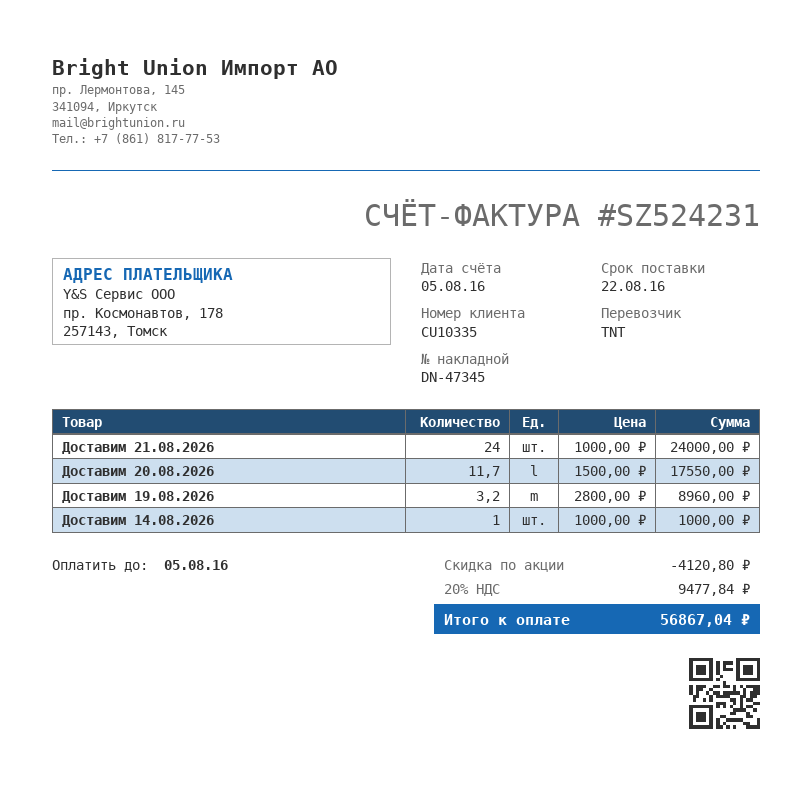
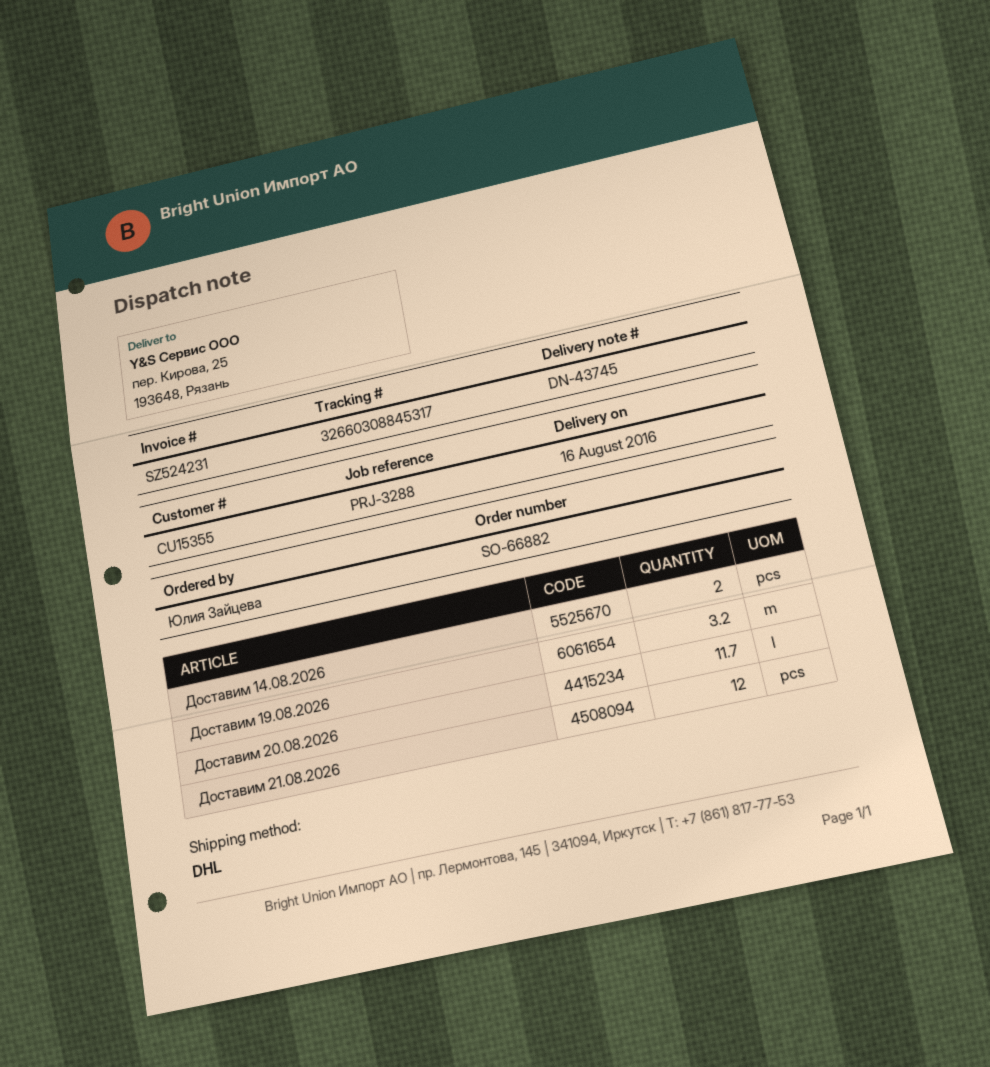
delivery note number: DN-47345 -> DN-43745
delivery date: 2016-08-22 -> 2016-08-16
customer number: CU10335 -> CU15355
shipping method: TNT -> DHL
Доставим 21.08.2026: 24 -> 12
Доставим 14.08.2026: 1 -> 2

